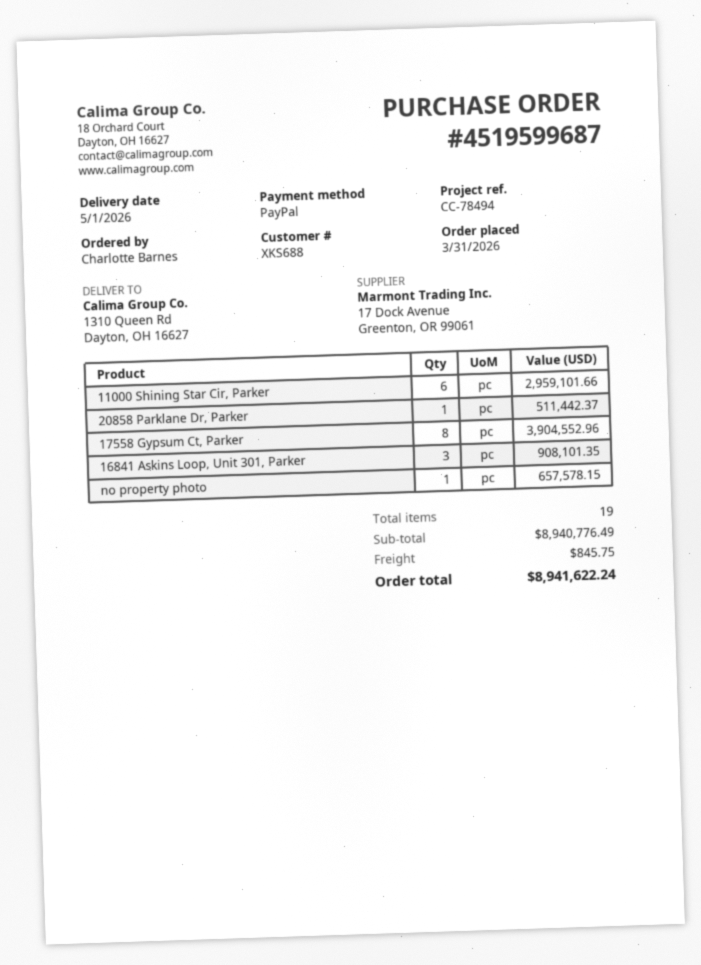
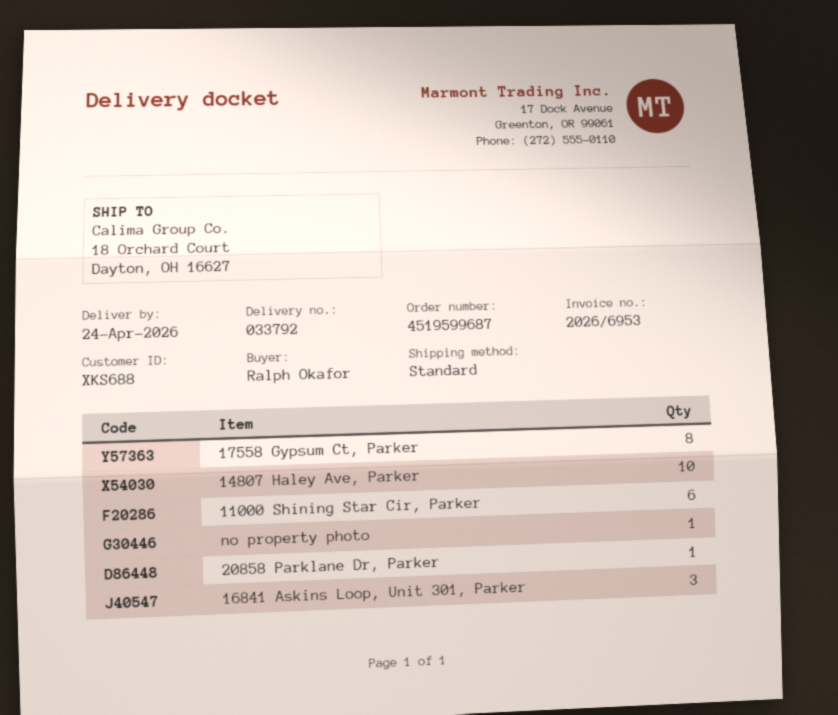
delivery date: 2026-05-01 -> 2026-04-24
ordered by: Charlotte Barnes -> Ralph Okafor
ship to: 1310 Queen Rd, Dayton, OH 16627 -> 18 Orchard Court, Dayton, OH 16627
14807 Haley Ave, Parker: none -> 10

